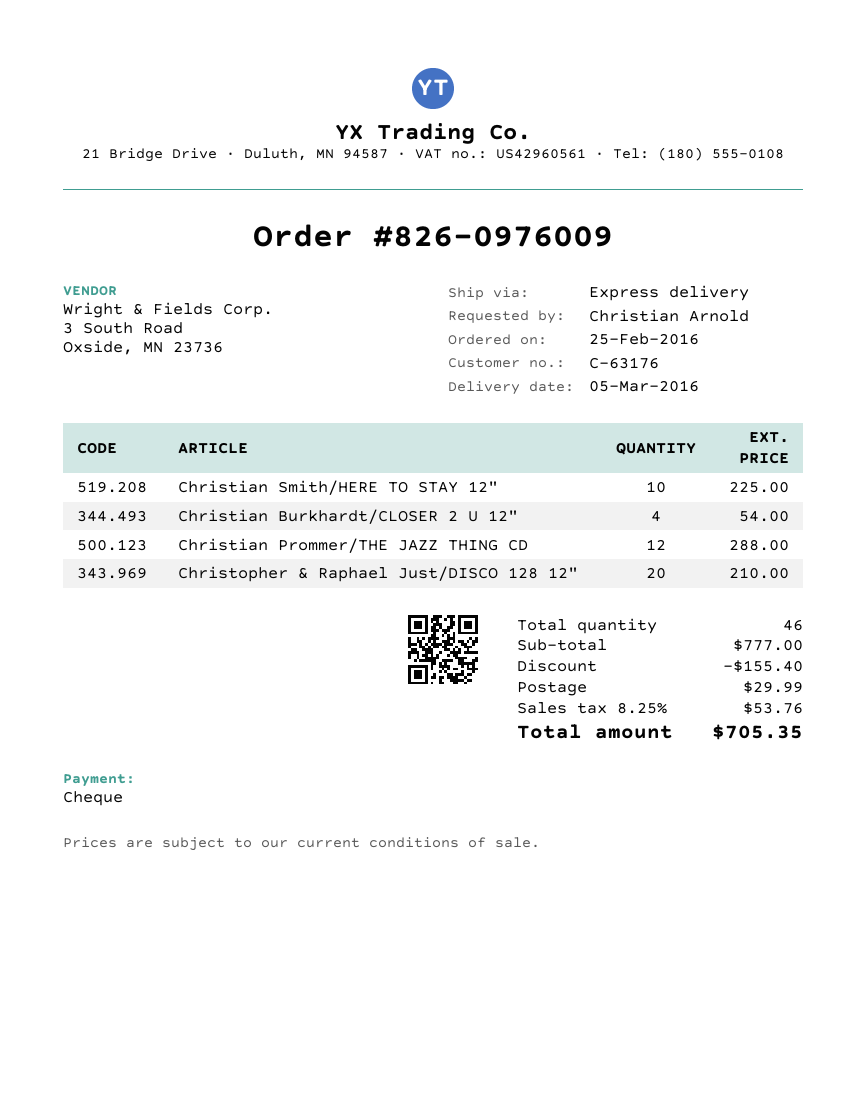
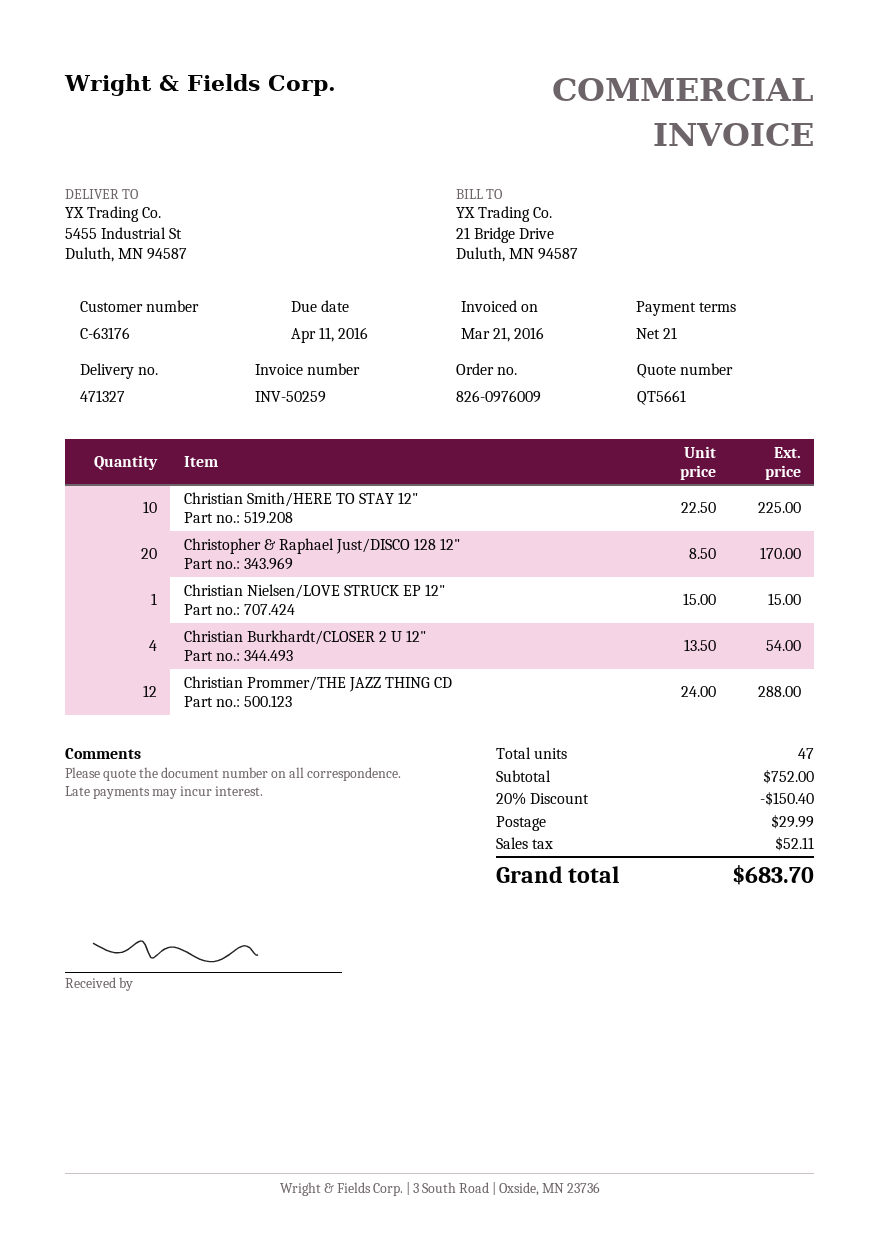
Christopher & Raphael Just/DISCO 128 12": 20 for 210.00 -> 20 for 170.00
Christian Nielsen/LOVE STRUCK EP 12": none -> 1 for 15.00
total quantity: 46 -> 47
subtotal: 777.00 -> 752.00
discount: 155.40 -> 150.40
tax: 53.76 -> 52.11
total: 705.35 -> 683.70

